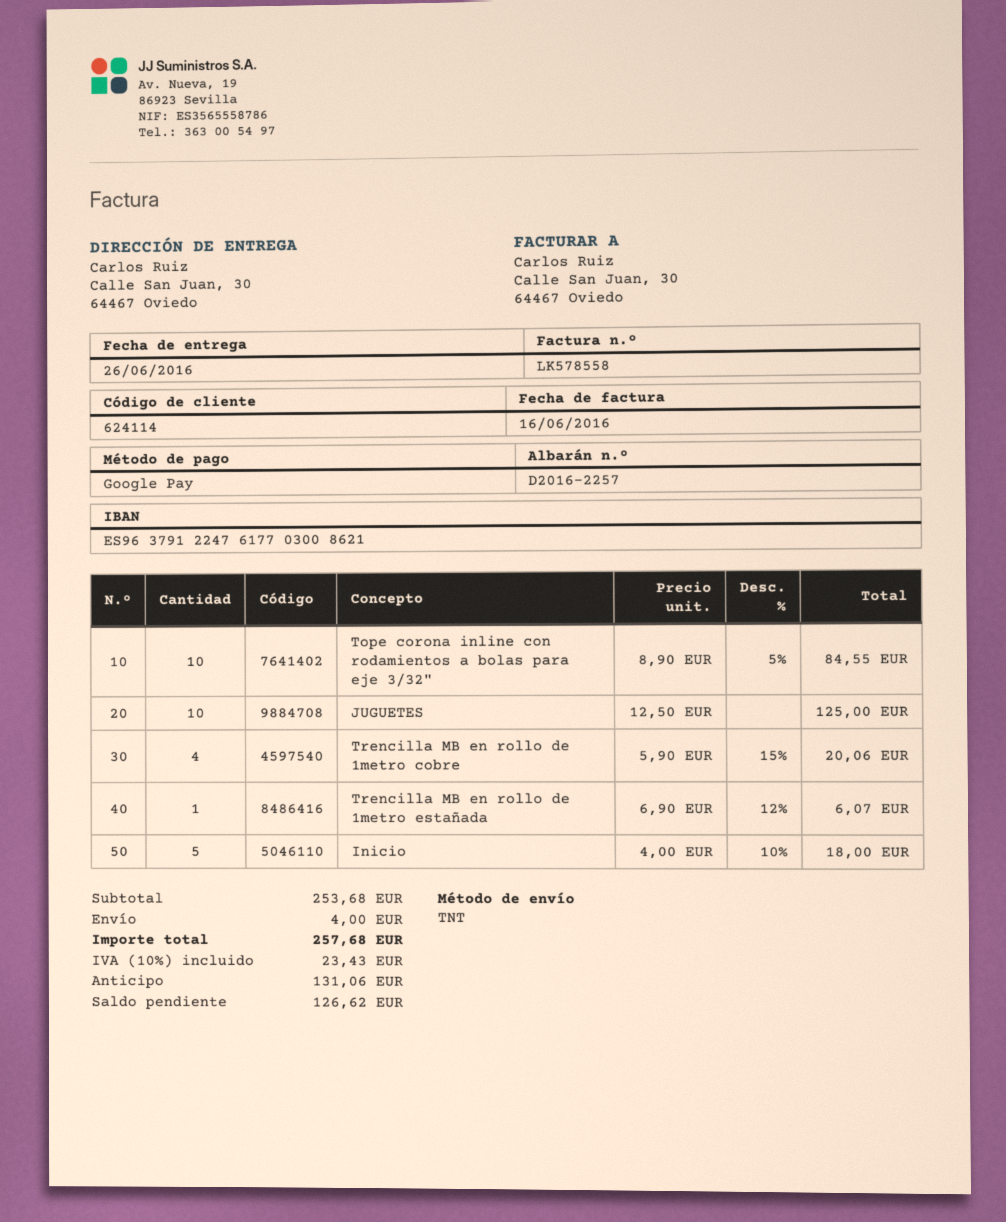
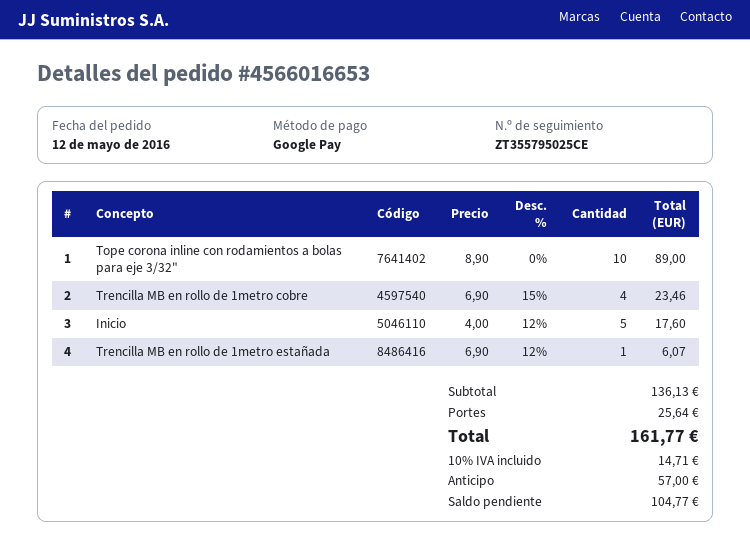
Tope corona inline con rodamientos a bolas para eje 3/32": 10 x 8.90 - 5% = 84.55 -> 10 x 8.90 = 89.00
JUGUETES: 10 x 12.50 = 125.00 -> none
Trencilla MB en rollo de 1metro cobre: 4 x 5.90 - 15% = 20.06 -> 4 x 6.90 - 15% = 23.46
Inicio: 5 x 4.00 - 10% = 18.00 -> 5 x 4.00 - 12% = 17.60
subtotal: 253.68 -> 136.13
shipping: 4.00 -> 25.64
tax: 10% = 23.43 -> 10% = 14.71
total: 257.68 -> 161.77
deposit: 131.06 -> 57.00
balance: 126.62 -> 104.77

